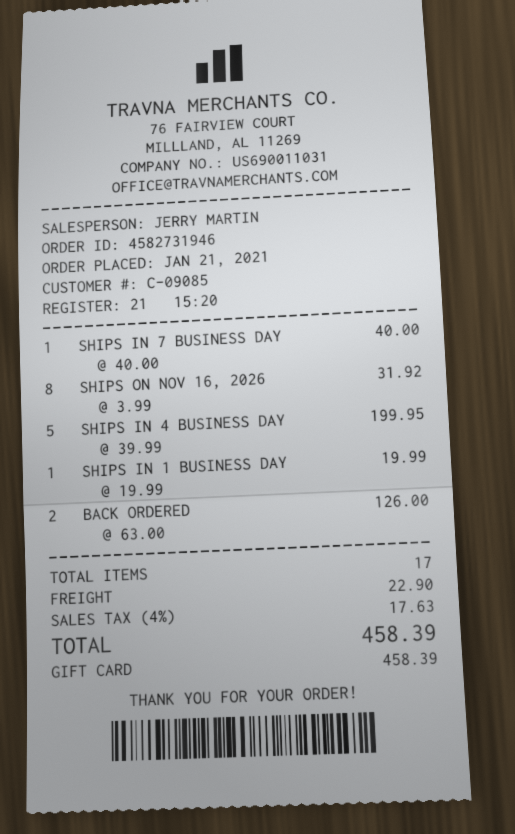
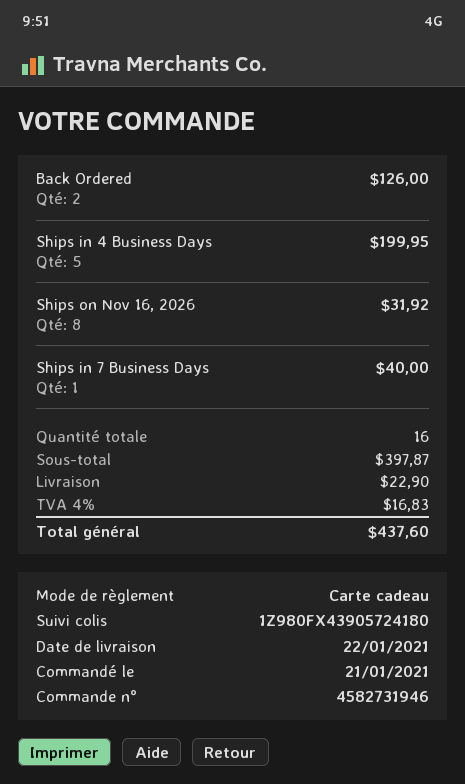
SHIPS IN 1 BUSINESS DAY: 1 for 19.99 -> none
total quantity: 17 -> 16
tax: 4% = 17.63 -> 4% = 16.83
total: 458.39 -> 437.60

